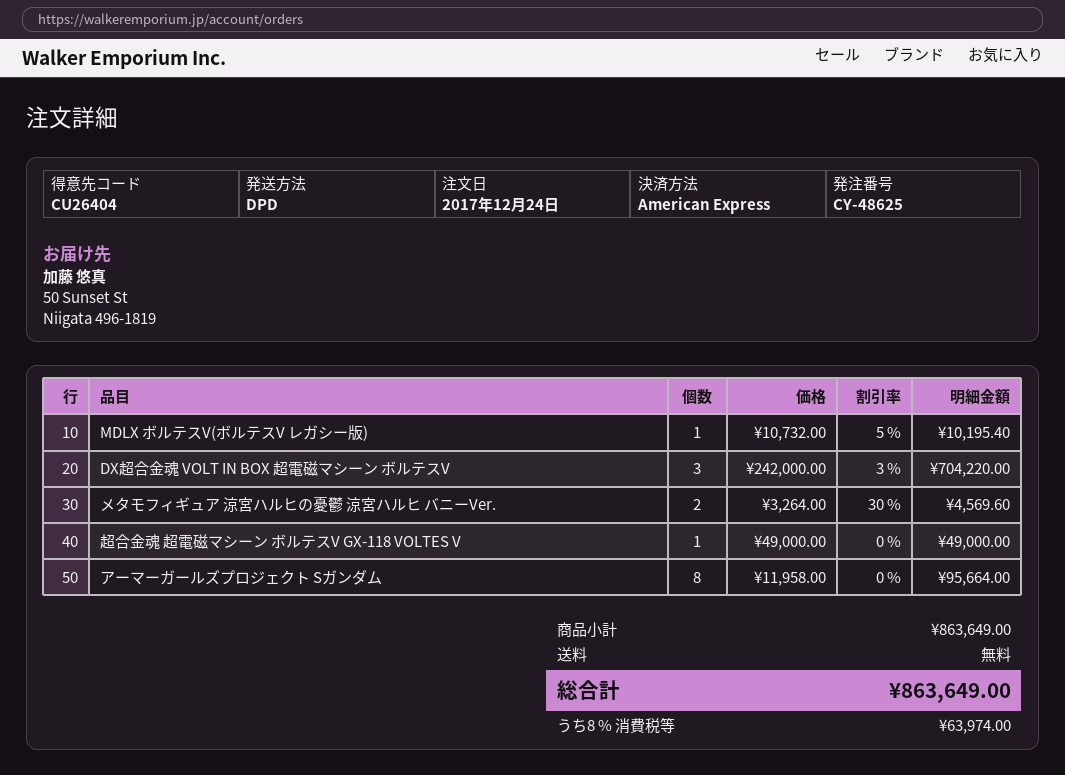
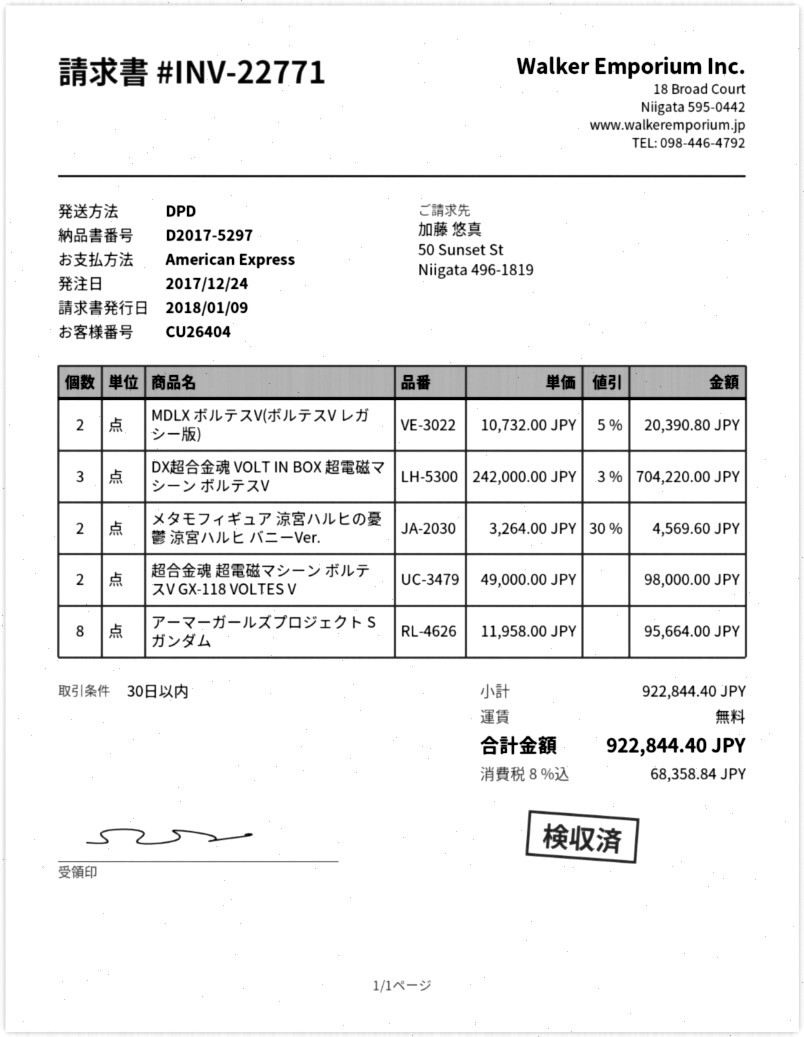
MDLX ボルテスV(ボルテスV レガシー版): 1 x 10732.00 - 5% = 10195.40 -> 2 x 10732.00 - 5% = 20390.80
超合金魂 超電磁マシーン ボルテスV GX-118 VOLTES V: 1 x 49000.00 = 49000.00 -> 2 x 49000.00 = 98000.00
subtotal: 863649.00 -> 922844.40
tax: 8% = 63974.00 -> 8% = 68358.84
total: 863649.00 -> 922844.40

